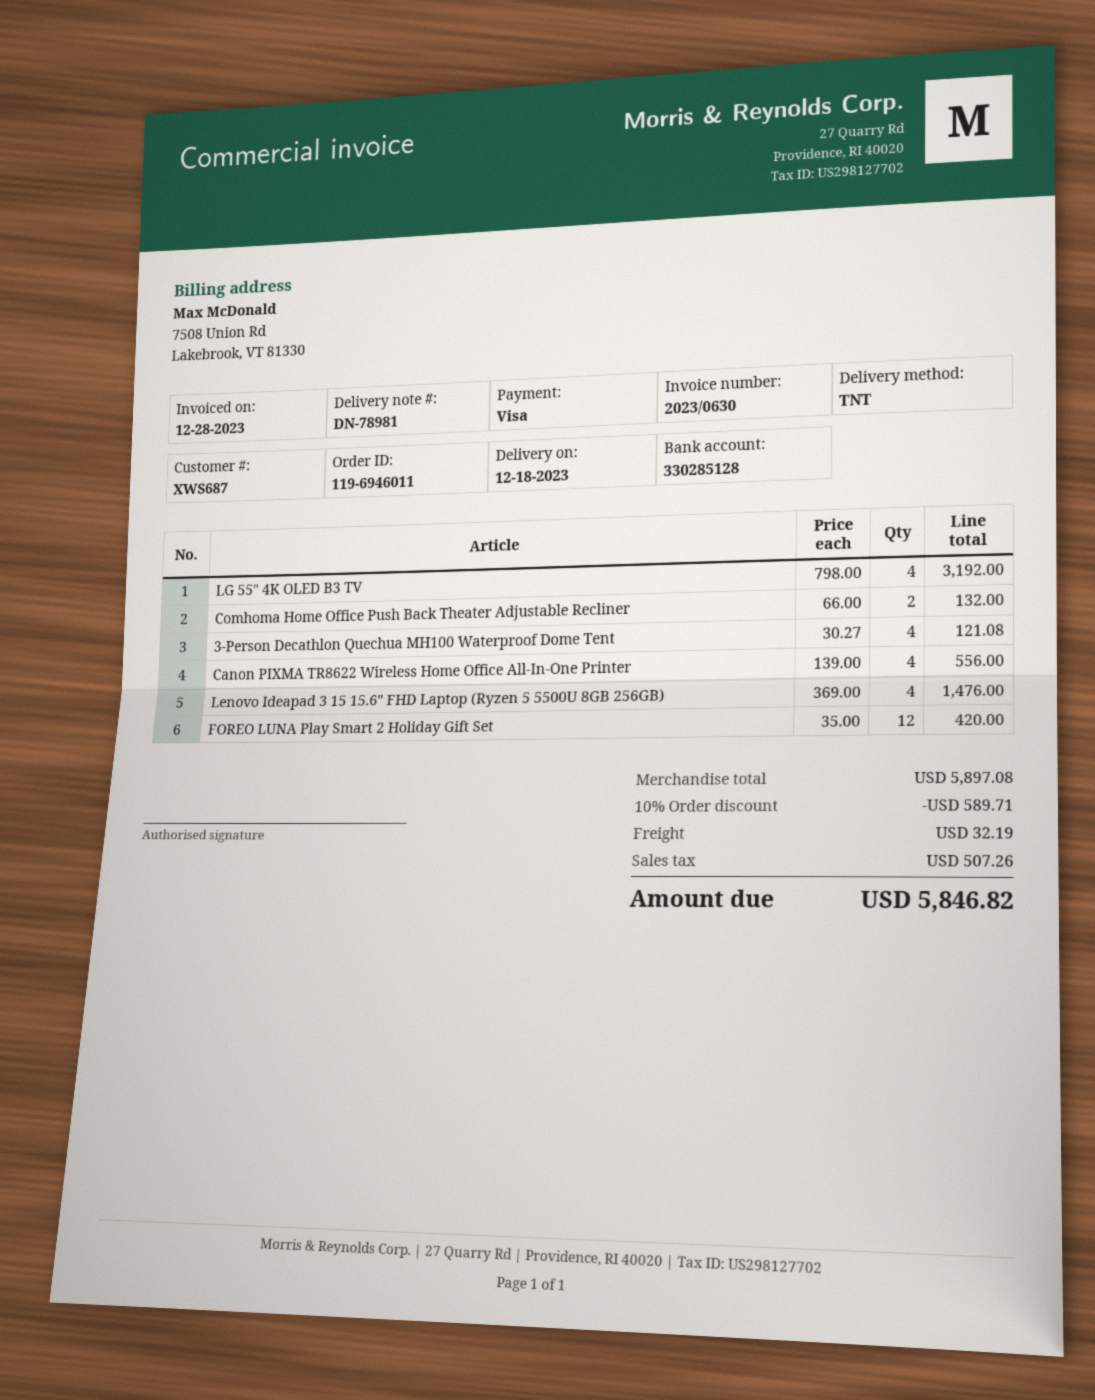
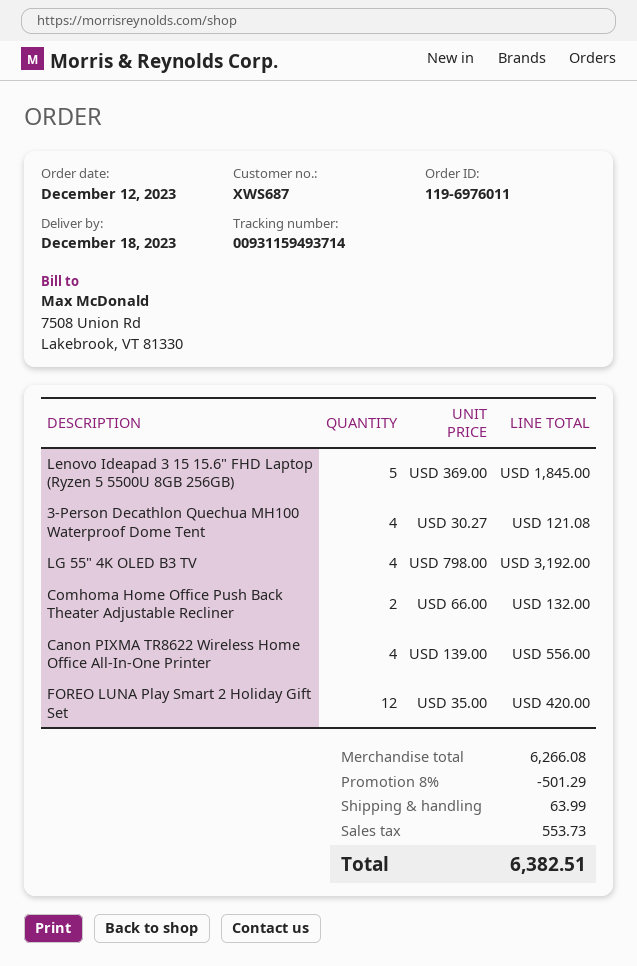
order number: 119-6946011 -> 119-6976011
Lenovo Ideapad 3 15 15.6" FHD Laptop (Ryzen 5 5500U 8GB 256GB): 4 x 369.00 = 1476.00 -> 5 x 369.00 = 1845.00
subtotal: 5897.08 -> 6266.08
discount: 10% = 589.71 -> 8% = 501.29
shipping: 32.19 -> 63.99
tax: 507.26 -> 553.73
total: 5846.82 -> 6382.51

